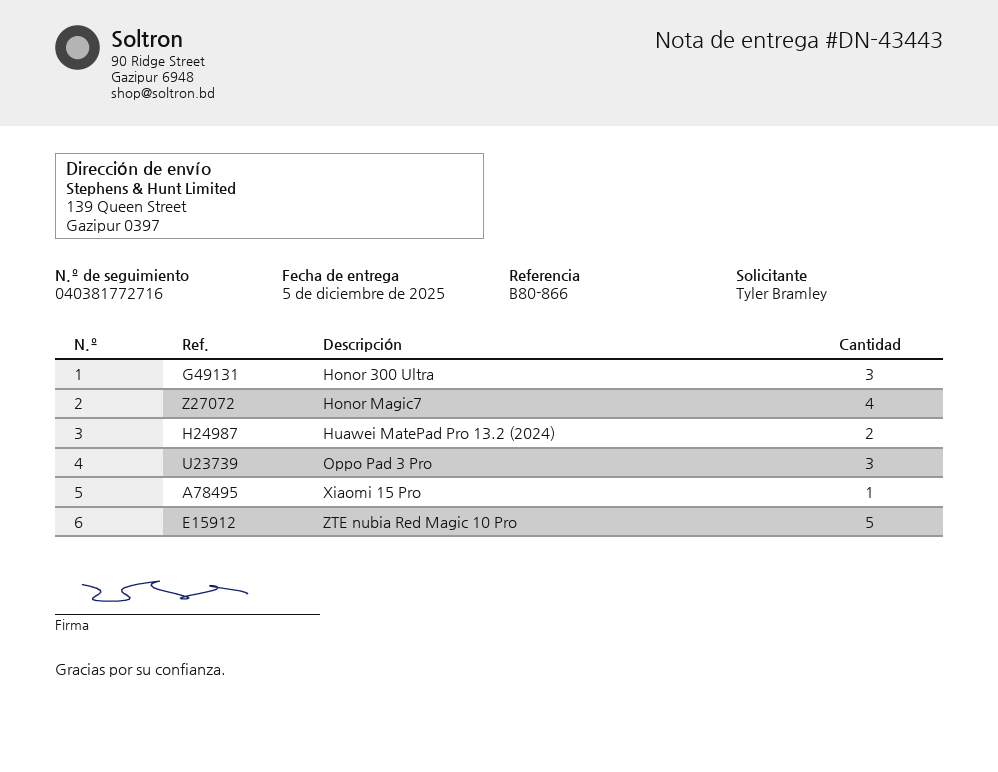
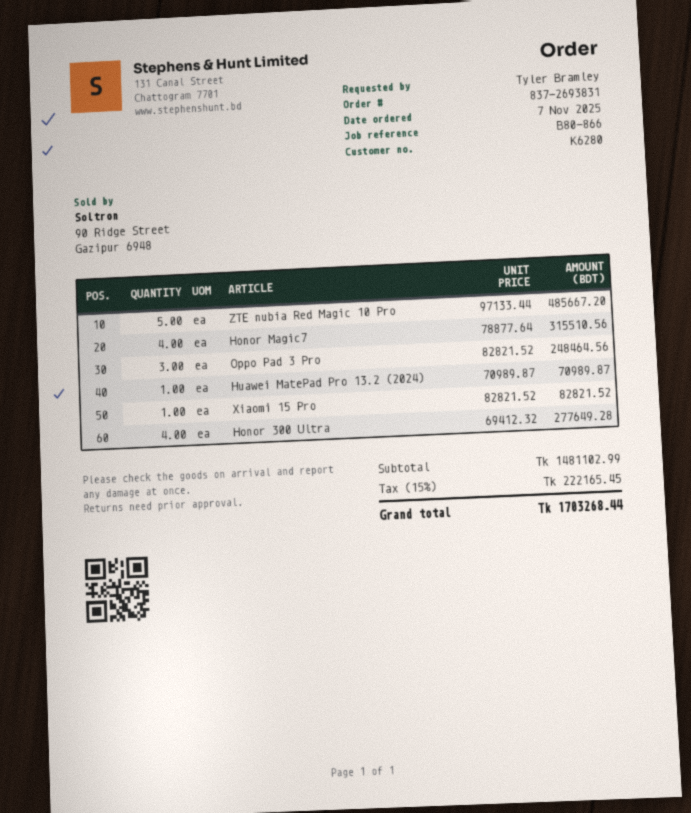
Honor 300 Ultra: 3 -> 4
Huawei MatePad Pro 13.2 (2024): 2 -> 1

